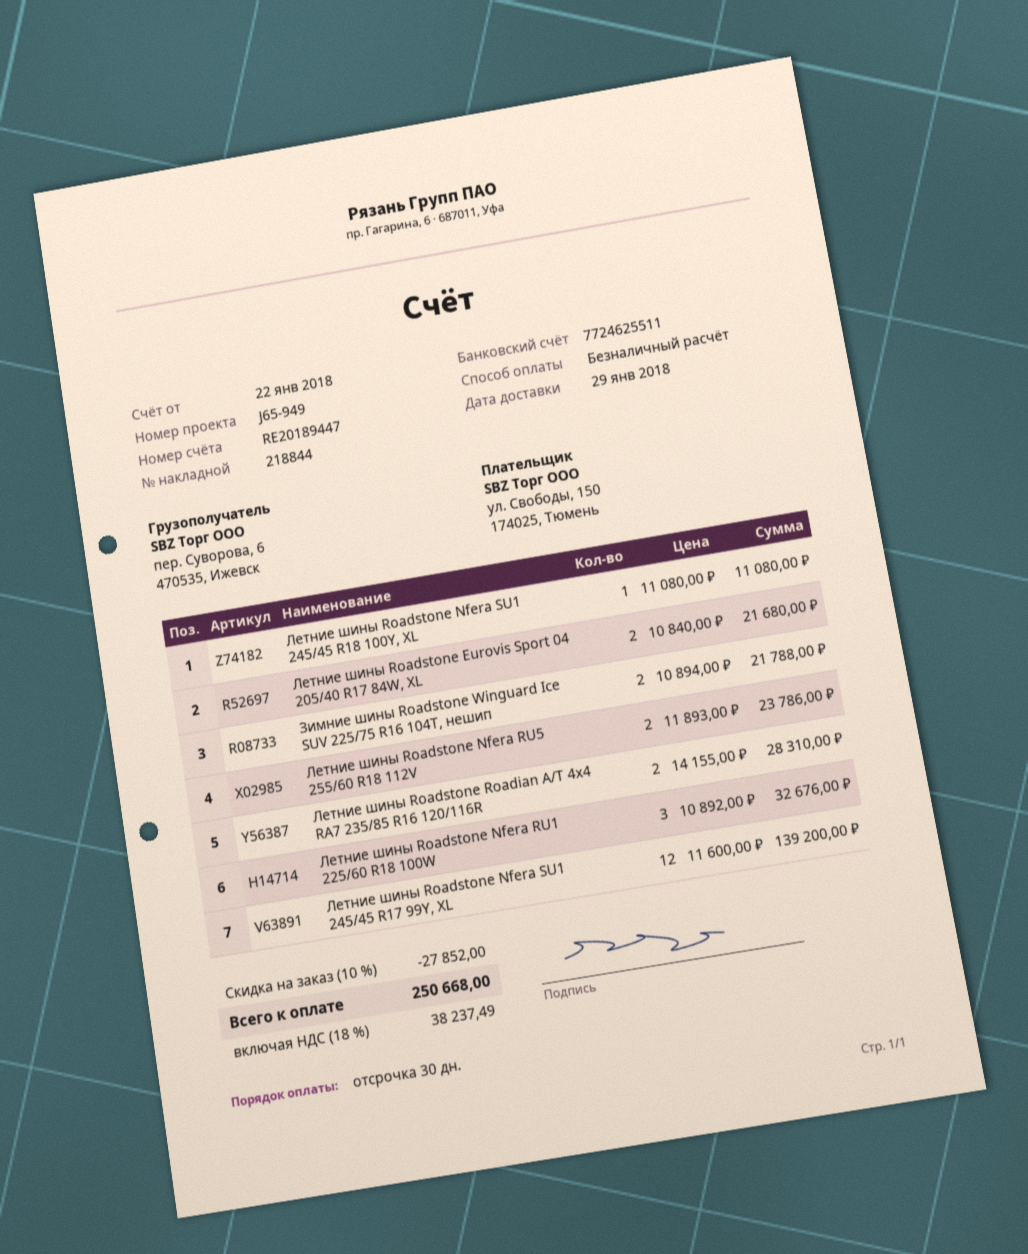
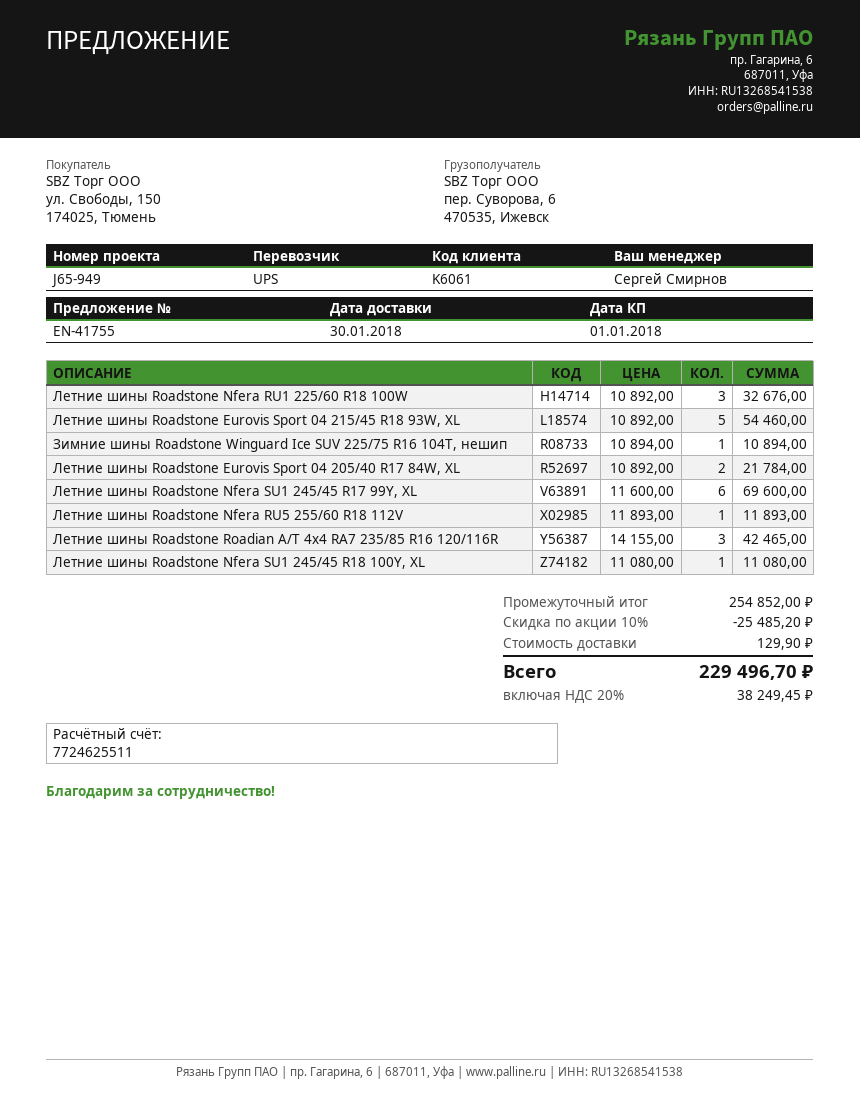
delivery date: 2018-01-29 -> 2018-01-30
Летние шины Roadstone Eurovis Sport 04 205/40 R17 84W, XL: 2 x 10840.00 = 21680.00 -> 2 x 10892.00 = 21784.00
Зимние шины Roadstone Winguard Ice SUV 225/75 R16 104T, нешип: 2 x 10894.00 = 21788.00 -> 1 x 10894.00 = 10894.00
Летние шины Roadstone Nfera RU5 255/60 R18 112V: 2 x 11893.00 = 23786.00 -> 1 x 11893.00 = 11893.00
Летние шины Roadstone Roadian A/T 4x4 RA7 235/85 R16 120/116R: 2 x 14155.00 = 28310.00 -> 3 x 14155.00 = 42465.00
Летние шины Roadstone Nfera SU1 245/45 R17 99Y, XL: 12 x 11600.00 = 139200.00 -> 6 x 11600.00 = 69600.00
Летние шины Roadstone Eurovis Sport 04 215/45 R18 93W, XL: none -> 5 x 10892.00 = 54460.00
discount: 10% = 27852.00 -> 10% = 25485.20
shipping: none -> 129.90
tax: 18% = 38237.49 -> 20% = 38249.45
total: 250668.00 -> 229496.70

